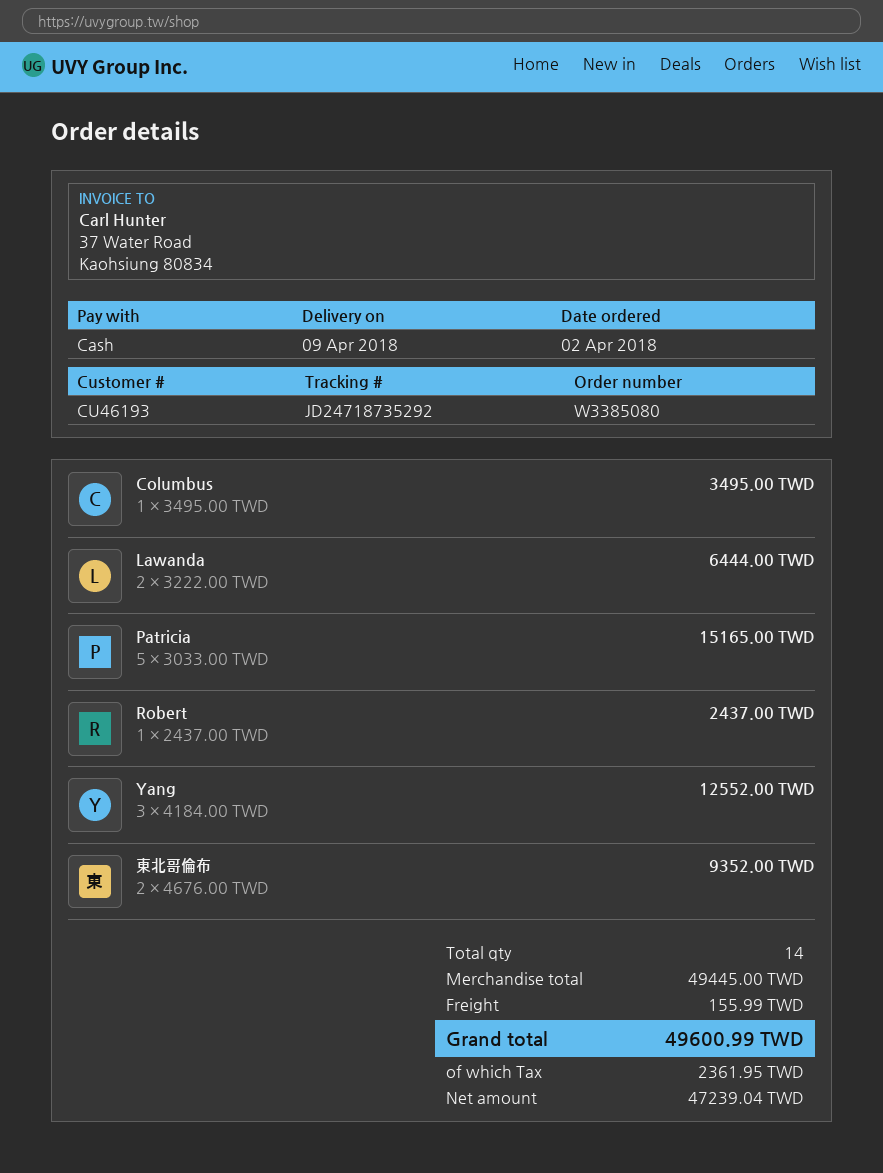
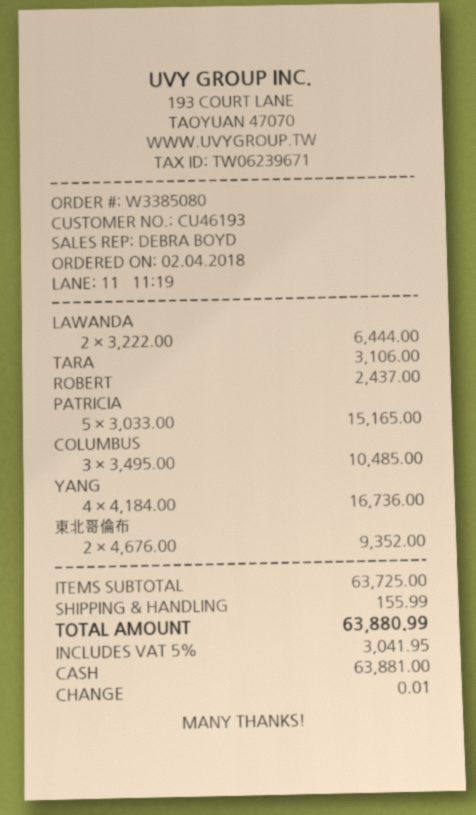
Columbus: 1 x 3495.00 = 3495.00 -> 3 x 3495.00 = 10485.00
Yang: 3 x 4184.00 = 12552.00 -> 4 x 4184.00 = 16736.00
TARA: none -> 1 x 3106.00 = 3106.00
subtotal: 49445.00 -> 63725.00
tax: 2361.95 -> 3041.95
total: 49600.99 -> 63880.99

